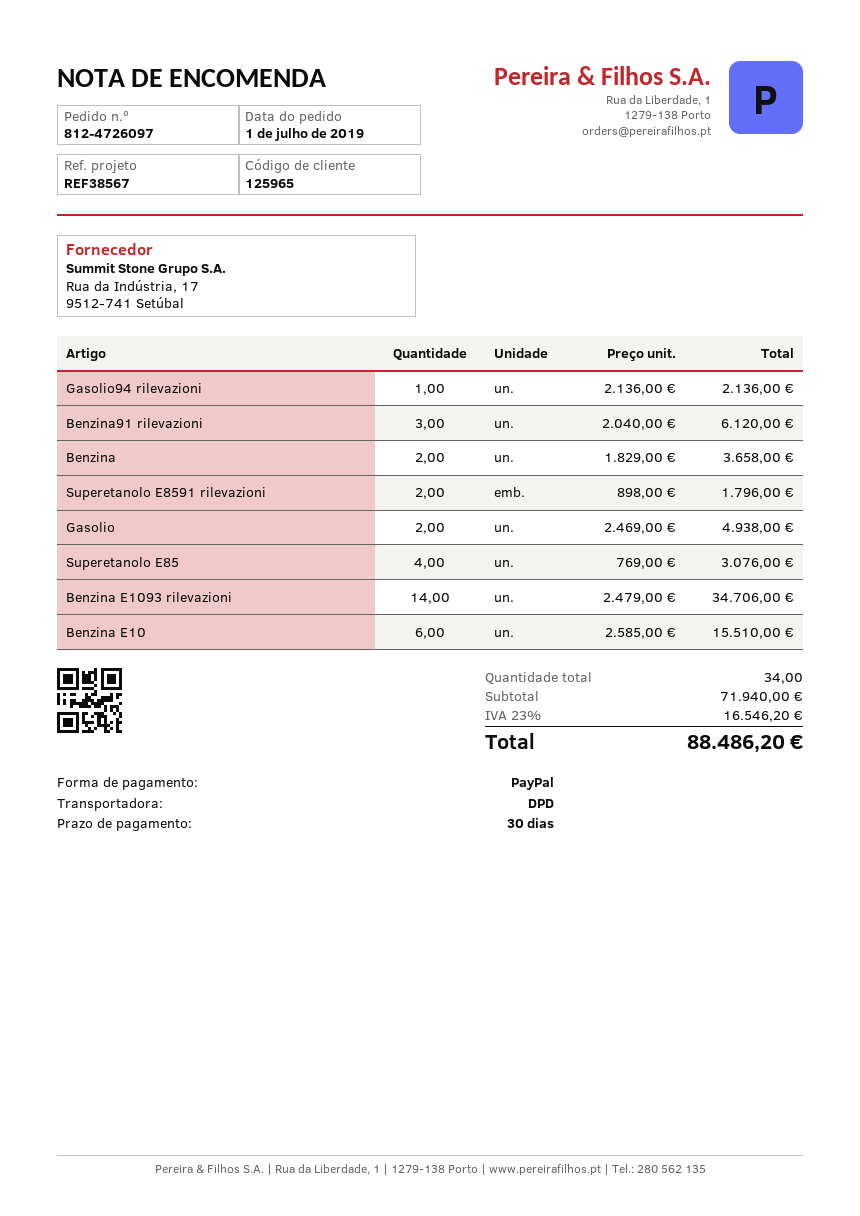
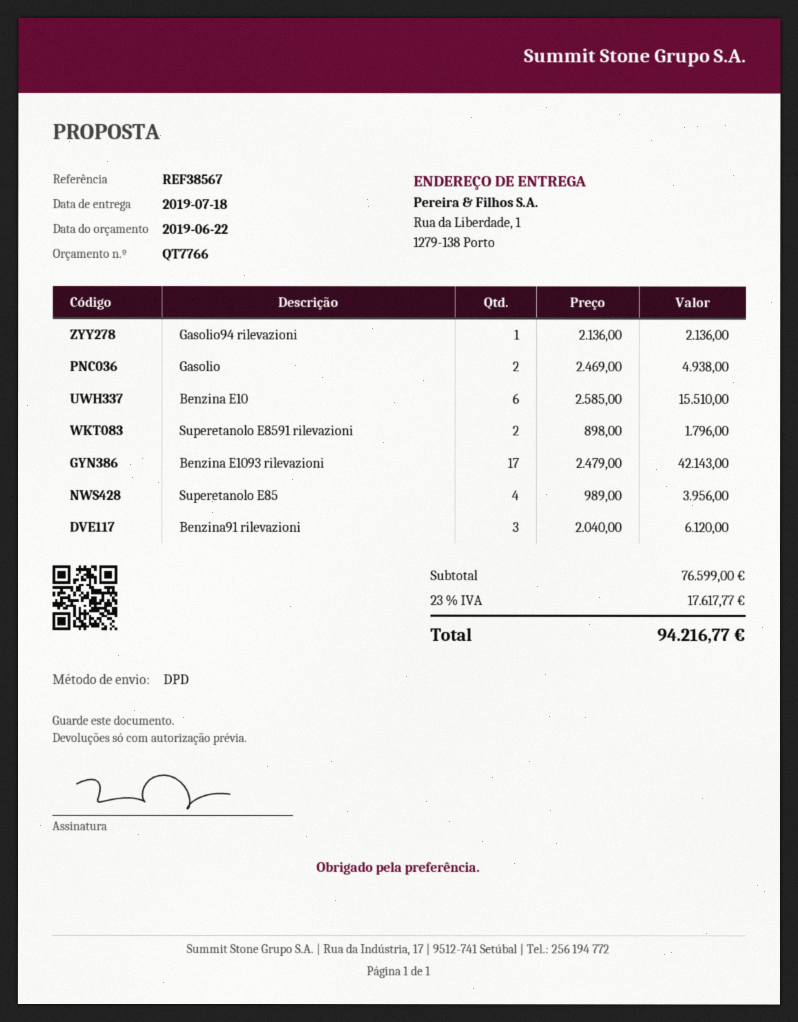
Benzina: 2 x 1829.00 = 3658.00 -> none
Superetanolo E85: 4 x 769.00 = 3076.00 -> 4 x 989.00 = 3956.00
Benzina E1093 rilevazioni: 14 x 2479.00 = 34706.00 -> 17 x 2479.00 = 42143.00
subtotal: 71940.00 -> 76599.00
tax: 23% = 16546.20 -> 23% = 17617.77
total: 88486.20 -> 94216.77

